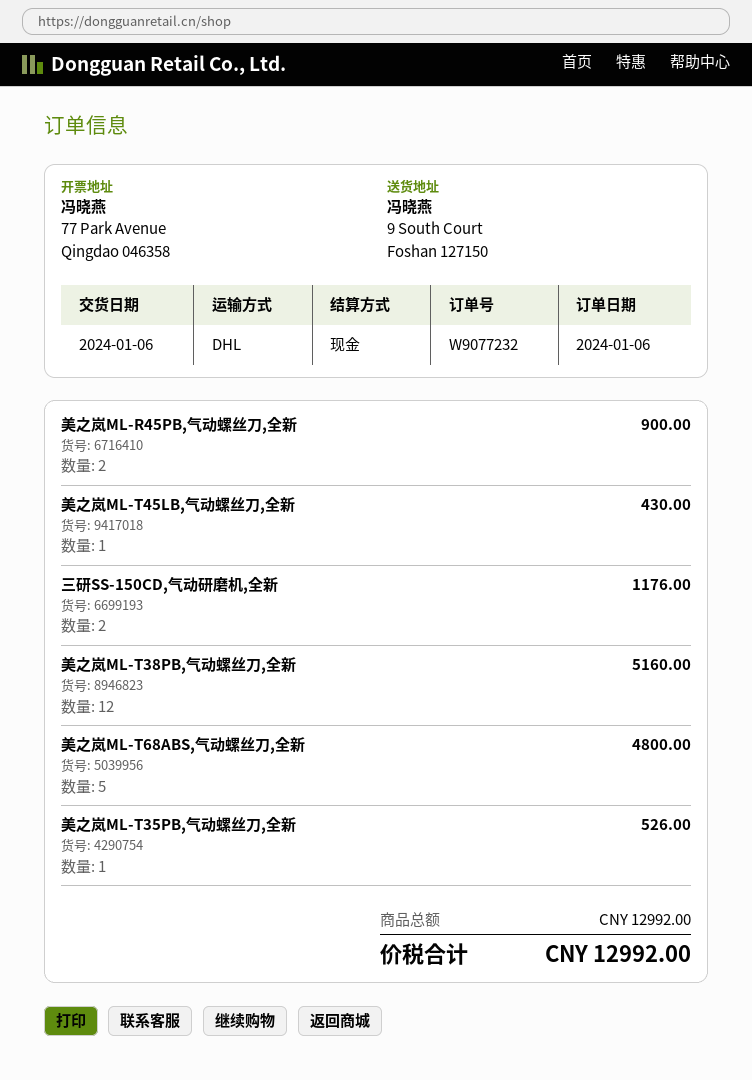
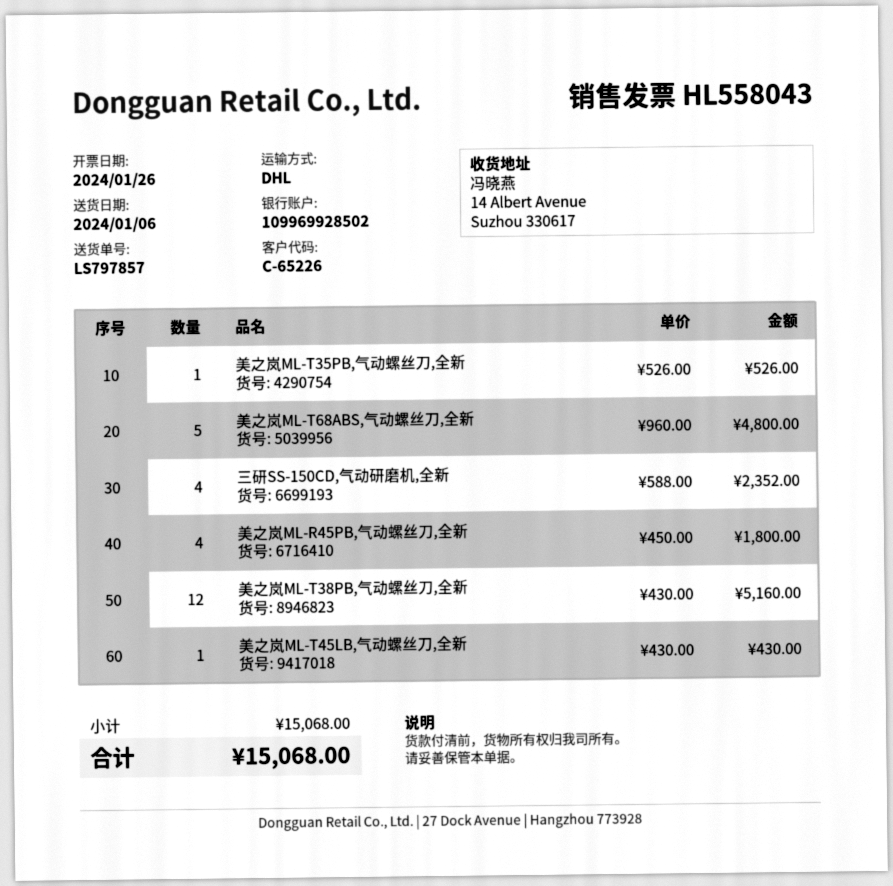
ship to: 9 South Court, Foshan 127150 -> 14 Albert Avenue, Suzhou 330617
美之岚ML-R45PB,气动螺丝刀,全新: 2 for 900.00 -> 4 for 1800.00
三研SS-150CD,气动研磨机,全新: 2 for 1176.00 -> 4 for 2352.00
subtotal: 12992.00 -> 15068.00
total: 12992.00 -> 15068.00

